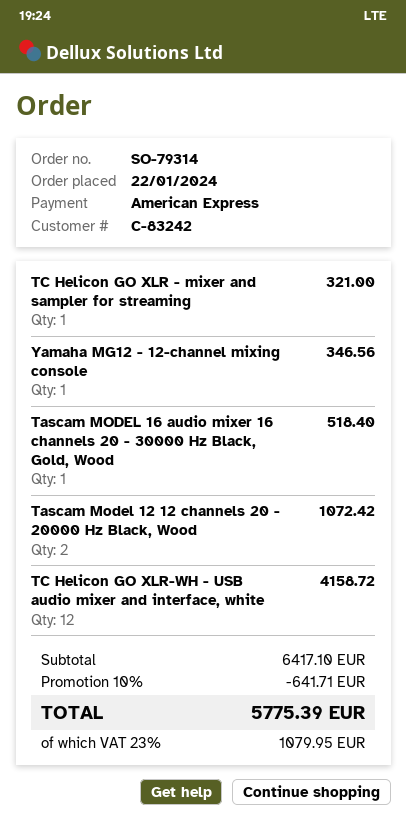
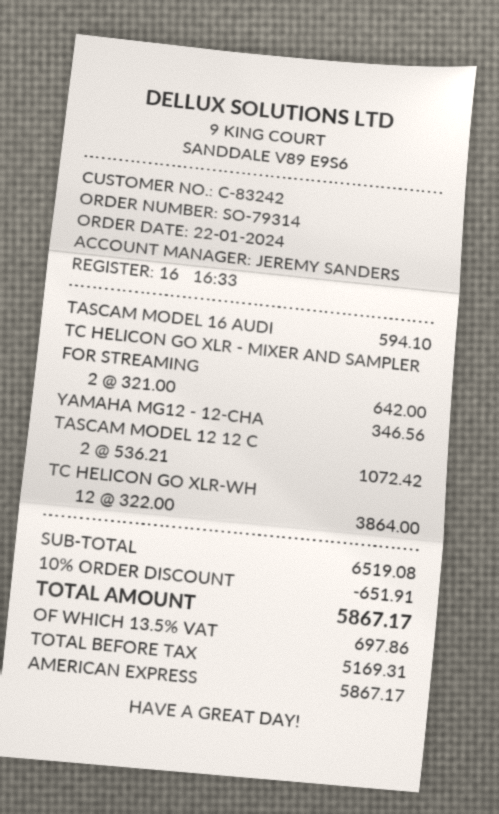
TC Helicon GO XLR - mixer and sampler for streaming: 1 for 321.00 -> 2 for 642.00
Tascam MODEL 16 audio mixer 16 channels 20 - 30000 Hz Black, Gold, Wood: 1 for 518.40 -> 1 for 594.10
TC Helicon GO XLR-WH - USB audio mixer and interface, white: 12 for 4158.72 -> 12 for 3864.00
subtotal: 6417.10 -> 6519.08
discount: 10% = 641.71 -> 10% = 651.91
tax: 23% = 1079.95 -> 13.5% = 697.86
total: 5775.39 -> 5867.17

